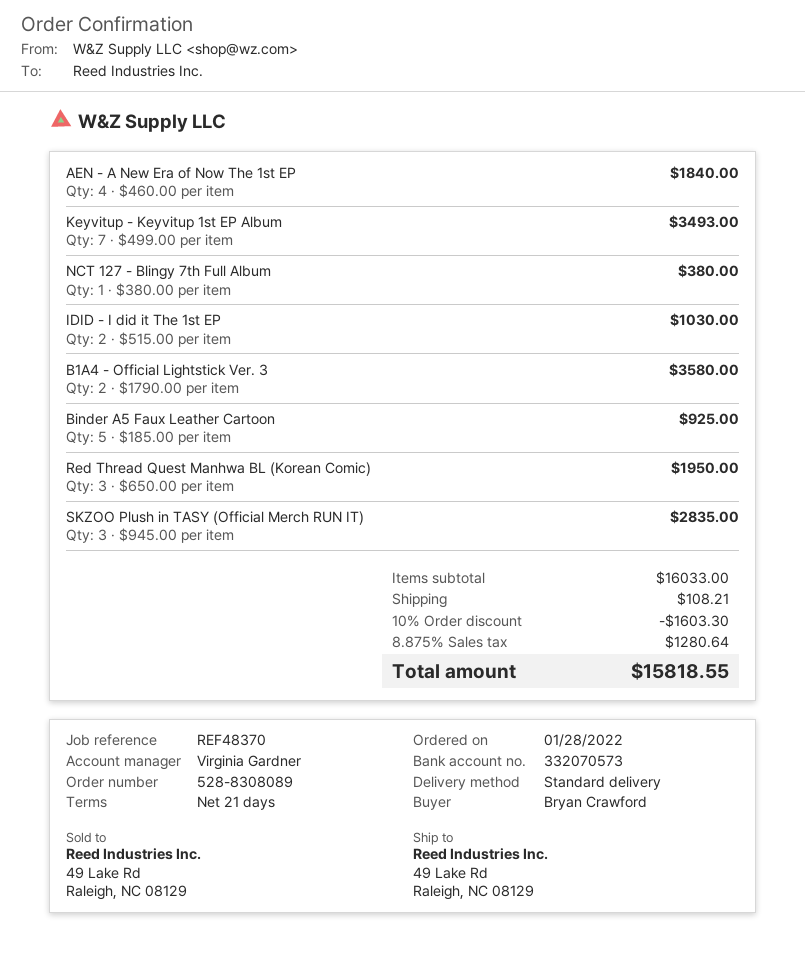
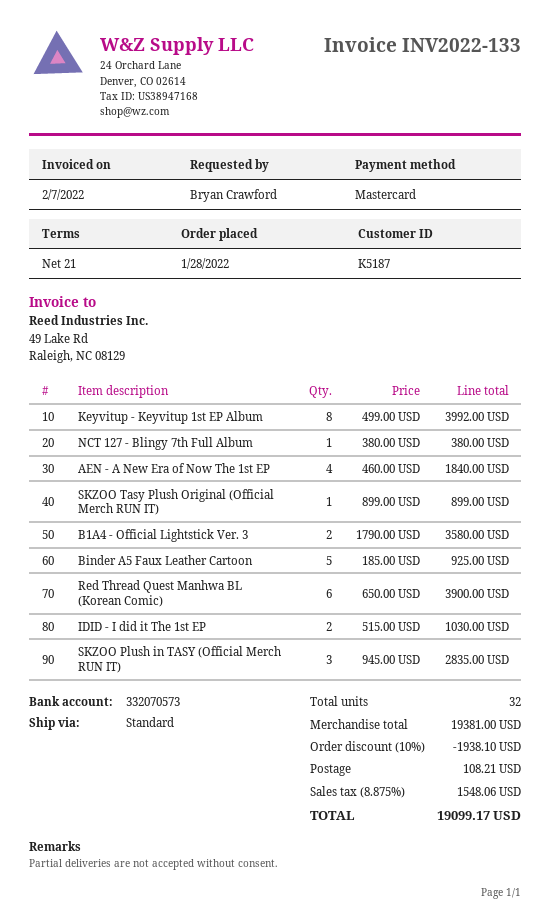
Keyvitup - Keyvitup 1st EP Album: 7 x 499.00 = 3493.00 -> 8 x 499.00 = 3992.00
Red Thread Quest Manhwa BL (Korean Comic): 3 x 650.00 = 1950.00 -> 6 x 650.00 = 3900.00
SKZOO Tasy Plush Original (Official Merch RUN IT): none -> 1 x 899.00 = 899.00
subtotal: 16033.00 -> 19381.00
discount: 10% = 1603.30 -> 10% = 1938.10
tax: 8.875% = 1280.64 -> 8.875% = 1548.06
total: 15818.55 -> 19099.17

